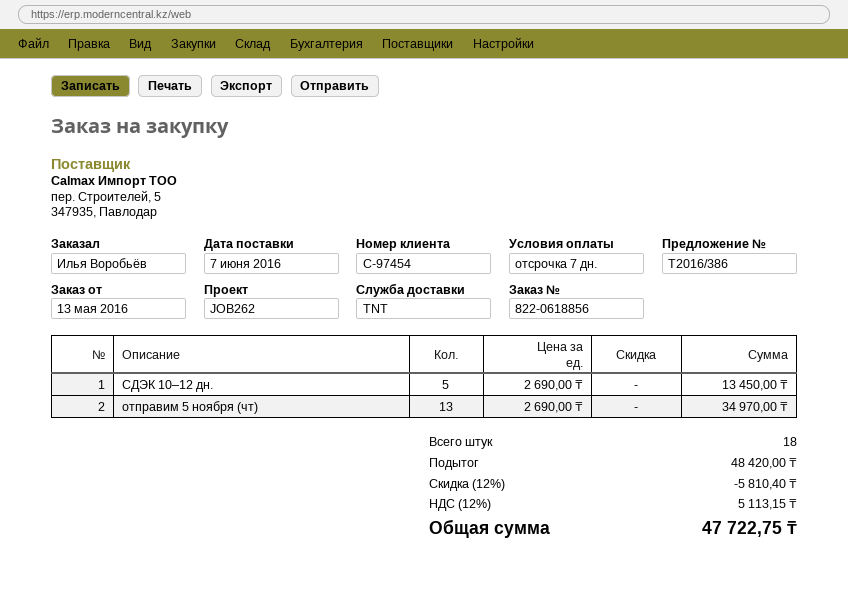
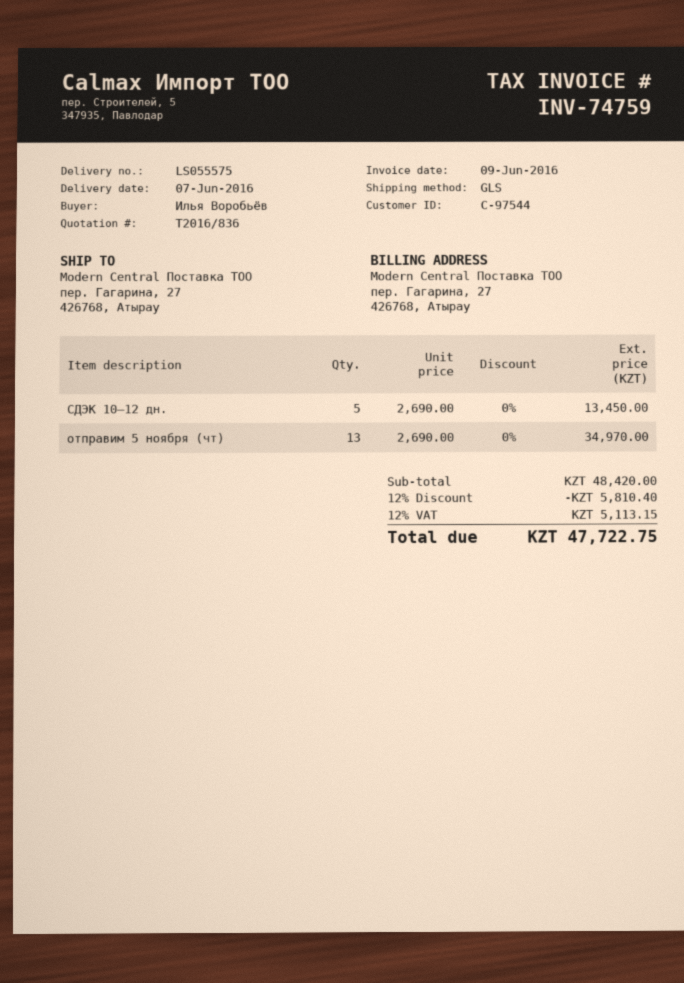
quote number: T2016/386 -> T2016/836
customer number: C-97454 -> C-97544
shipping method: TNT -> GLS

